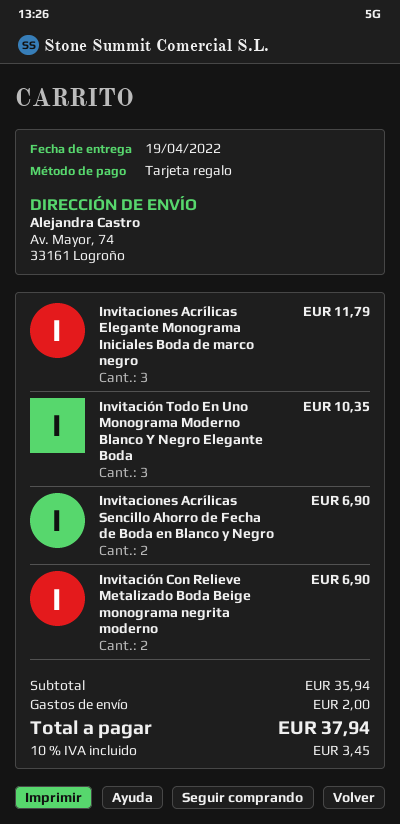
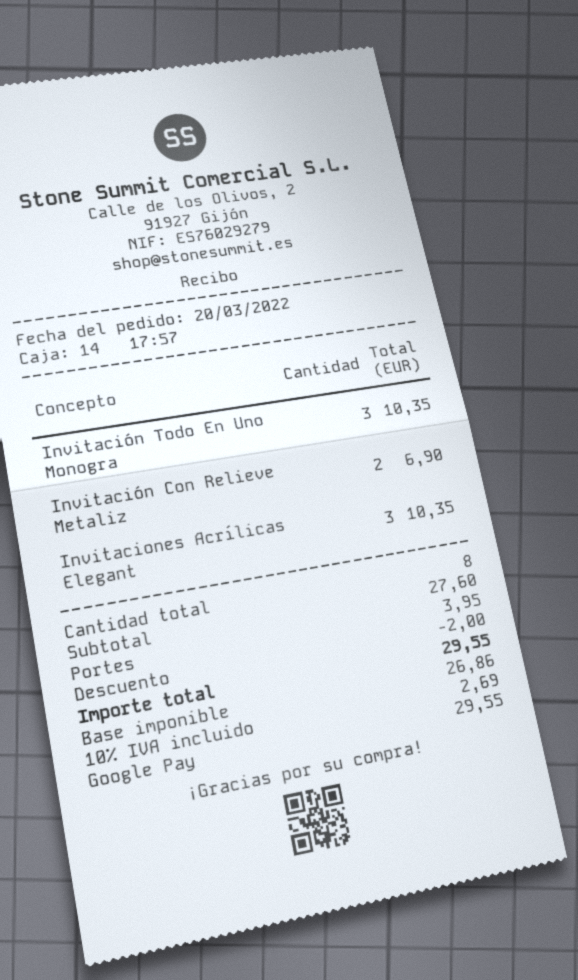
payment method: gift card -> Google Pay
Invitaciones Acrílicas Elegante Monograma Iniciales Boda de marco negro: 3 for 11.79 -> 3 for 10.35
Invitaciones Acrílicas Sencillo Ahorro de Fecha de Boda en Blanco y Negro: 2 for 6.90 -> none
subtotal: 35.94 -> 27.60
discount: none -> 2.00
shipping: 2.00 -> 3.95
tax: 10% = 3.45 -> 10% = 2.69
total: 37.94 -> 29.55

